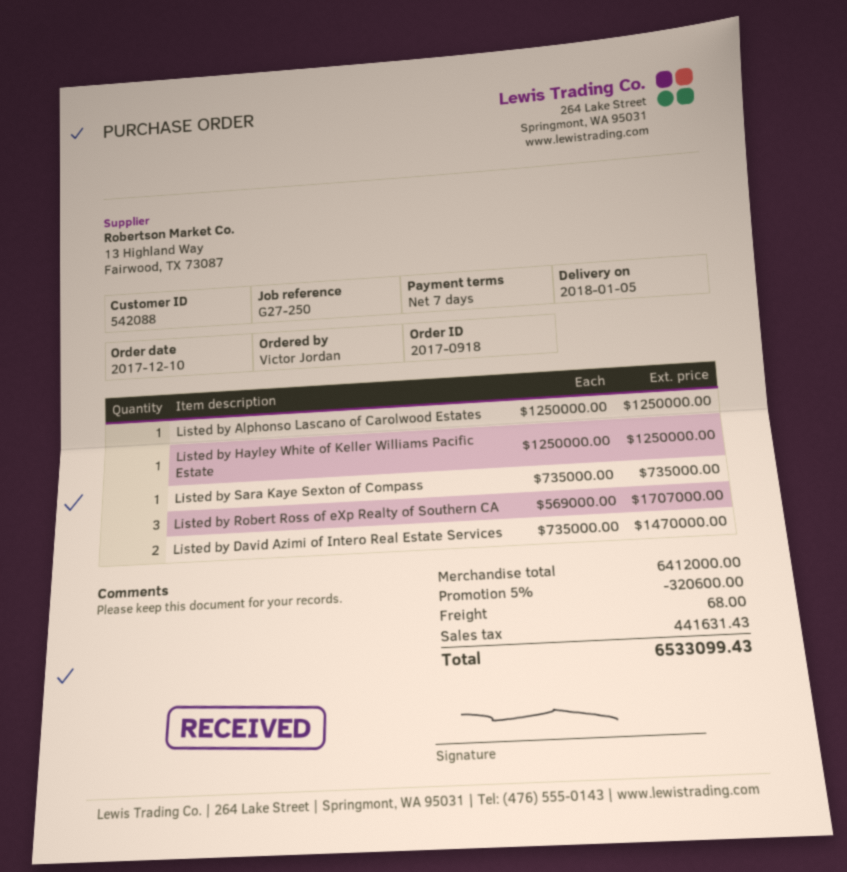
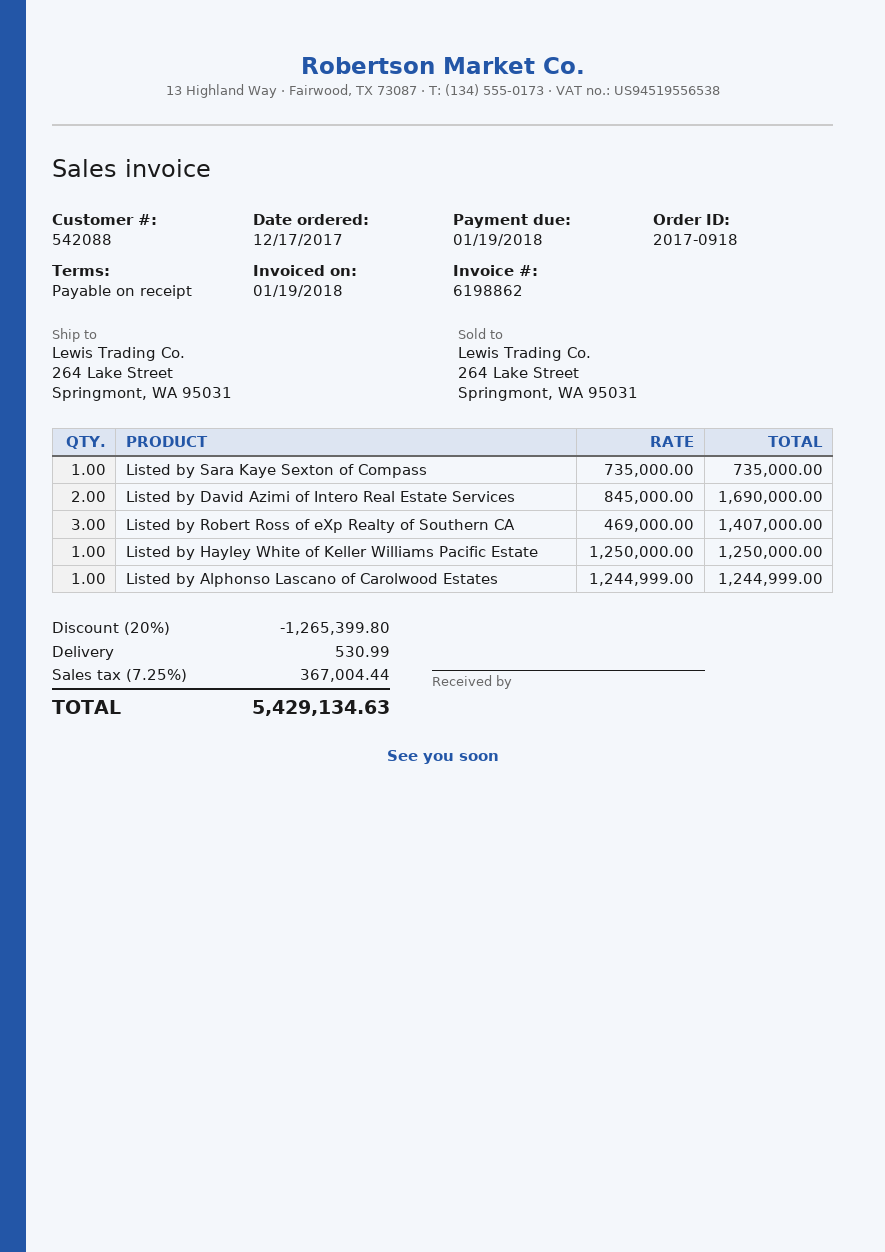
order date: 2017-12-10 -> 2017-12-17
payment terms: 7 days -> on receipt
Listed by Alphonso Lascano of Carolwood Estates: 1 x 1250000.00 = 1250000.00 -> 1 x 1244999.00 = 1244999.00
Listed by Robert Ross of eXp Realty of Southern CA: 3 x 569000.00 = 1707000.00 -> 3 x 469000.00 = 1407000.00
Listed by David Azimi of Intero Real Estate Services: 2 x 735000.00 = 1470000.00 -> 2 x 845000.00 = 1690000.00
discount: 5% = 320600.00 -> 20% = 1265399.80
shipping: 68.00 -> 530.99
tax: 441631.43 -> 367004.44
total: 6533099.43 -> 5429134.63

